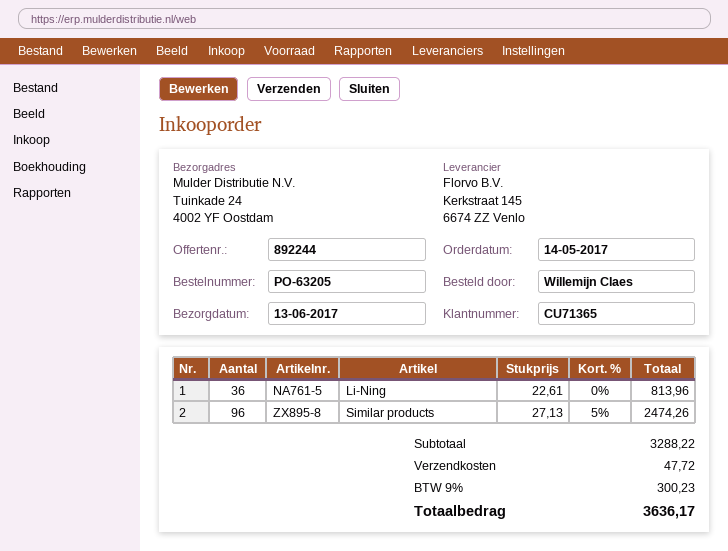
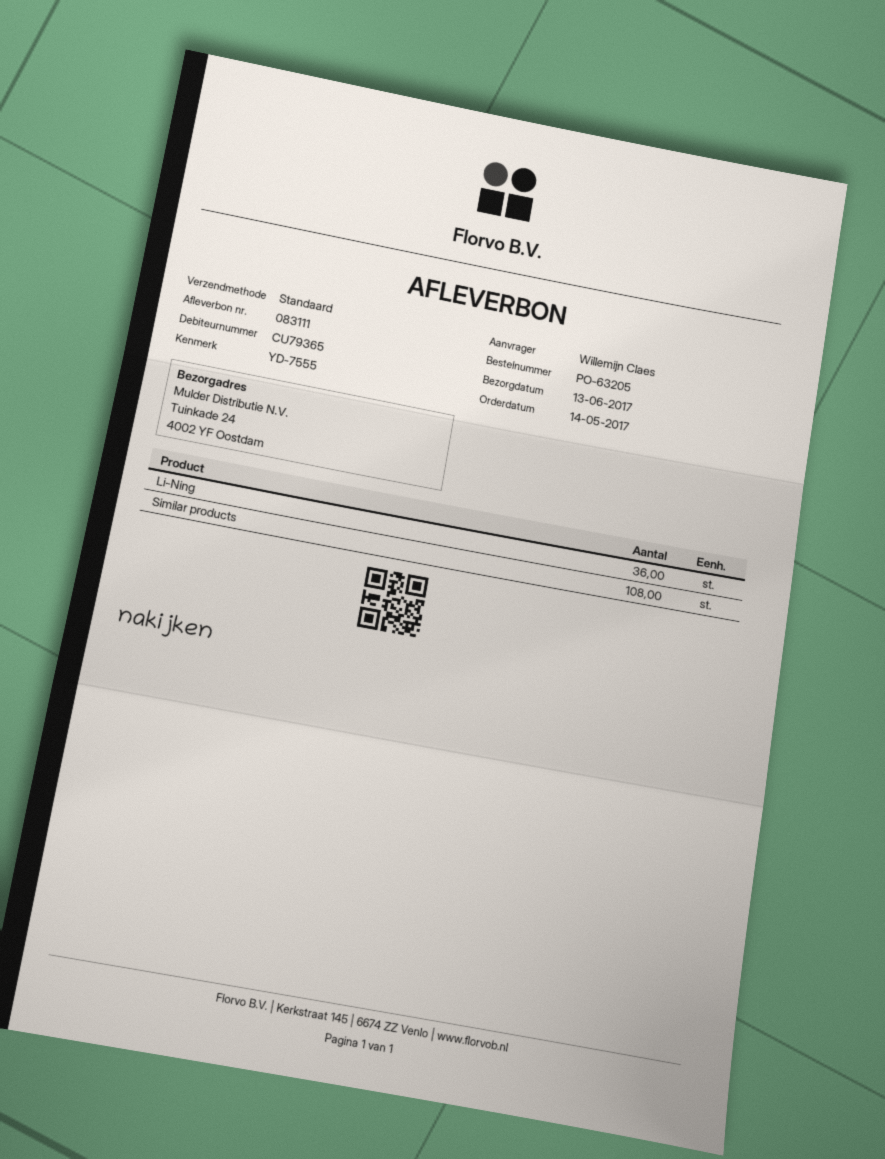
customer number: CU71365 -> CU79365
Similar products: 96 -> 108

